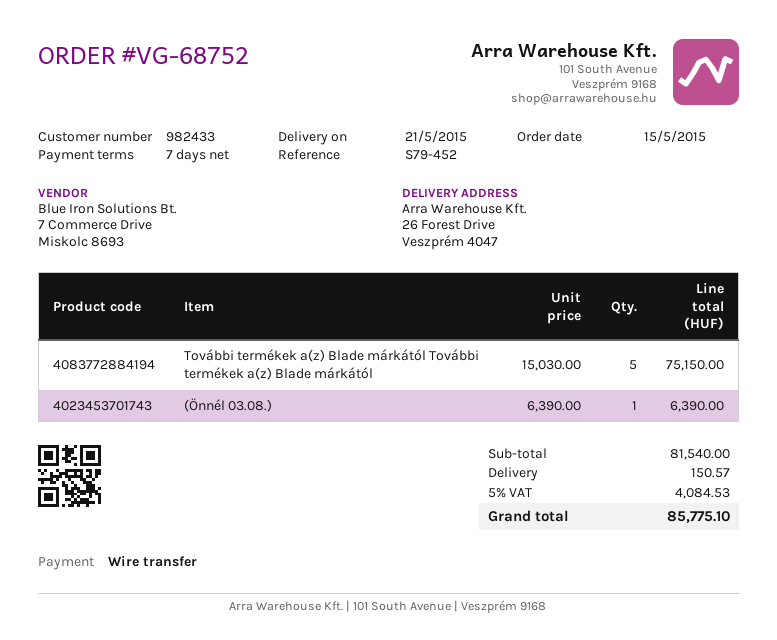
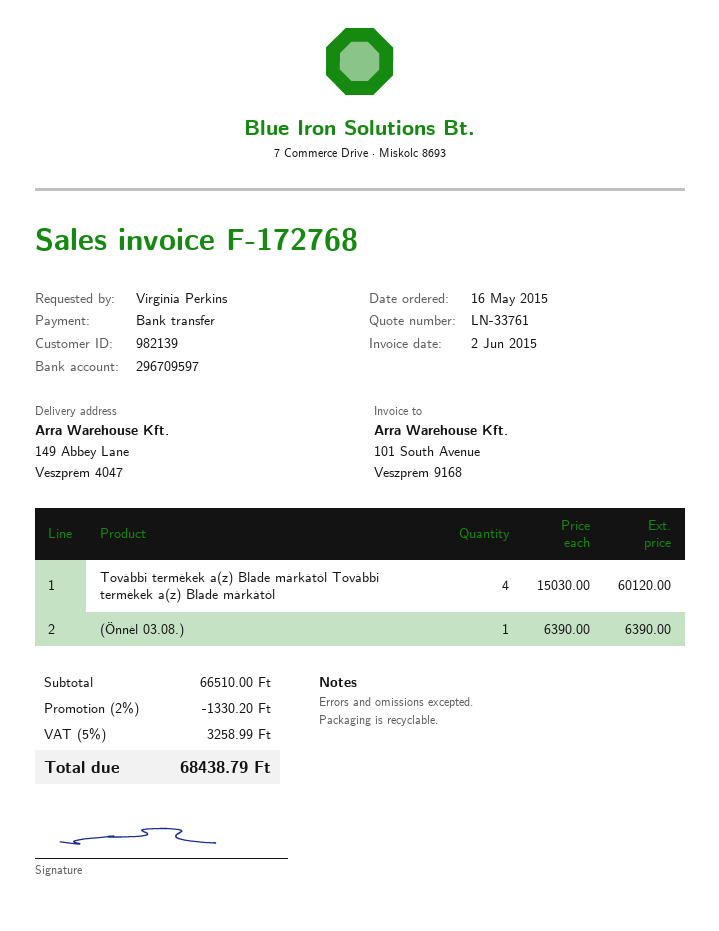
order date: 2015-05-15 -> 2015-05-16
customer number: 982433 -> 982139
ship to: 26 Forest Drive, Veszprém 4047 -> 149 Abbey Lane, Veszprém 4047
További termékek a(z) Blade márkától További termékek a(z) Blade márkától: 5 x 15030.00 = 75150.00 -> 4 x 15030.00 = 60120.00
subtotal: 81540.00 -> 66510.00
discount: none -> 2% = 1330.20
shipping: 150.57 -> none
tax: 5% = 4084.53 -> 5% = 3258.99
total: 85775.10 -> 68438.79

